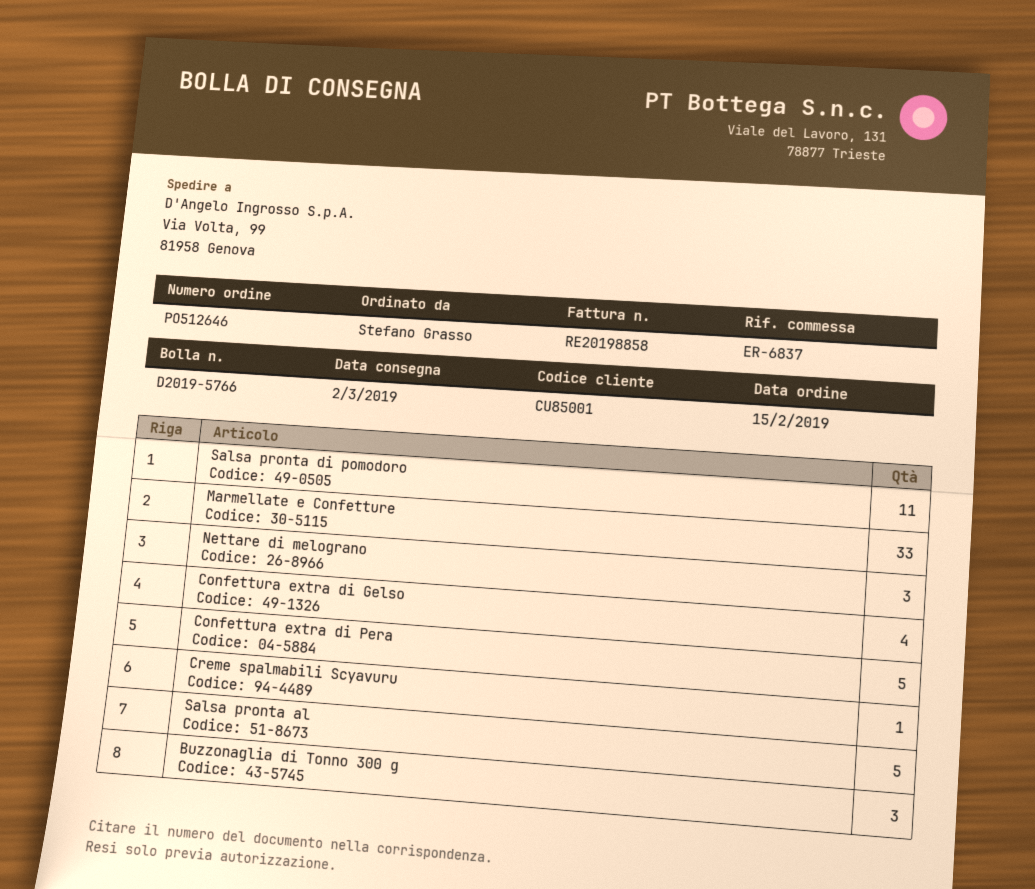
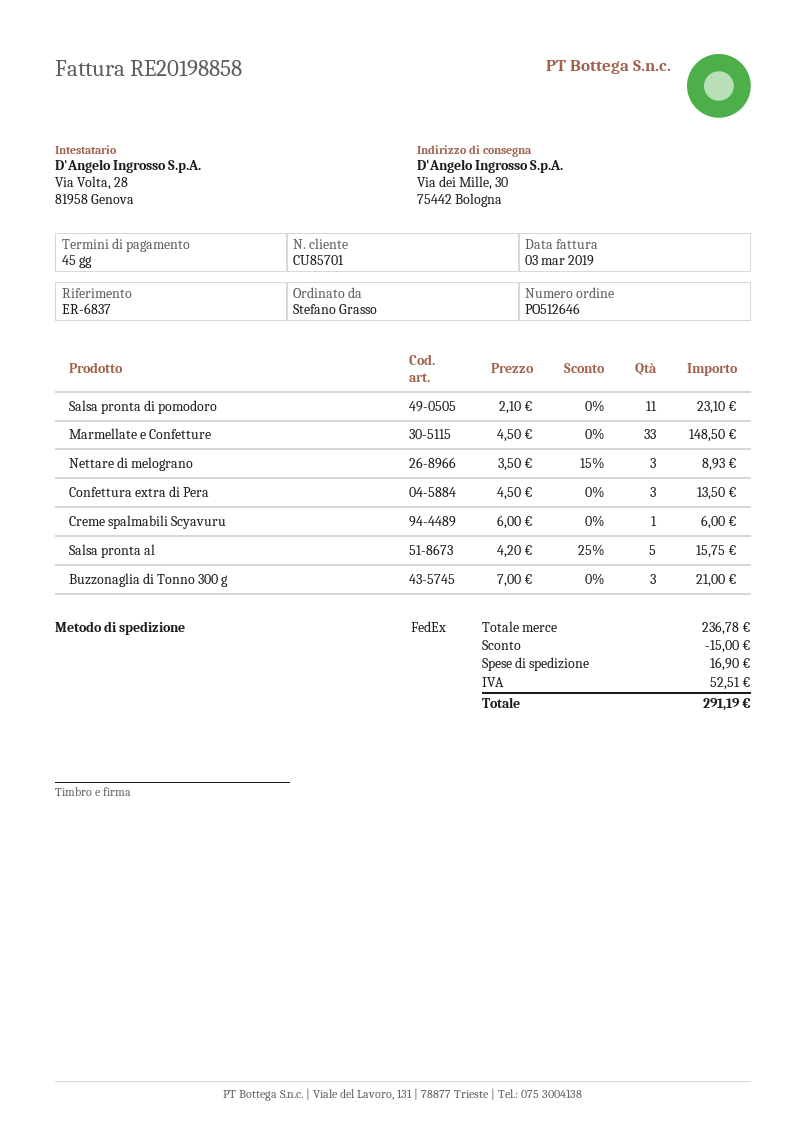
customer number: CU85001 -> CU85701
ship to: Via Volta, 99, 81958 Genova -> Via dei Mille, 30, 75442 Bologna
Confettura extra di Gelso: 4 -> none
Confettura extra di Pera: 5 -> 3

